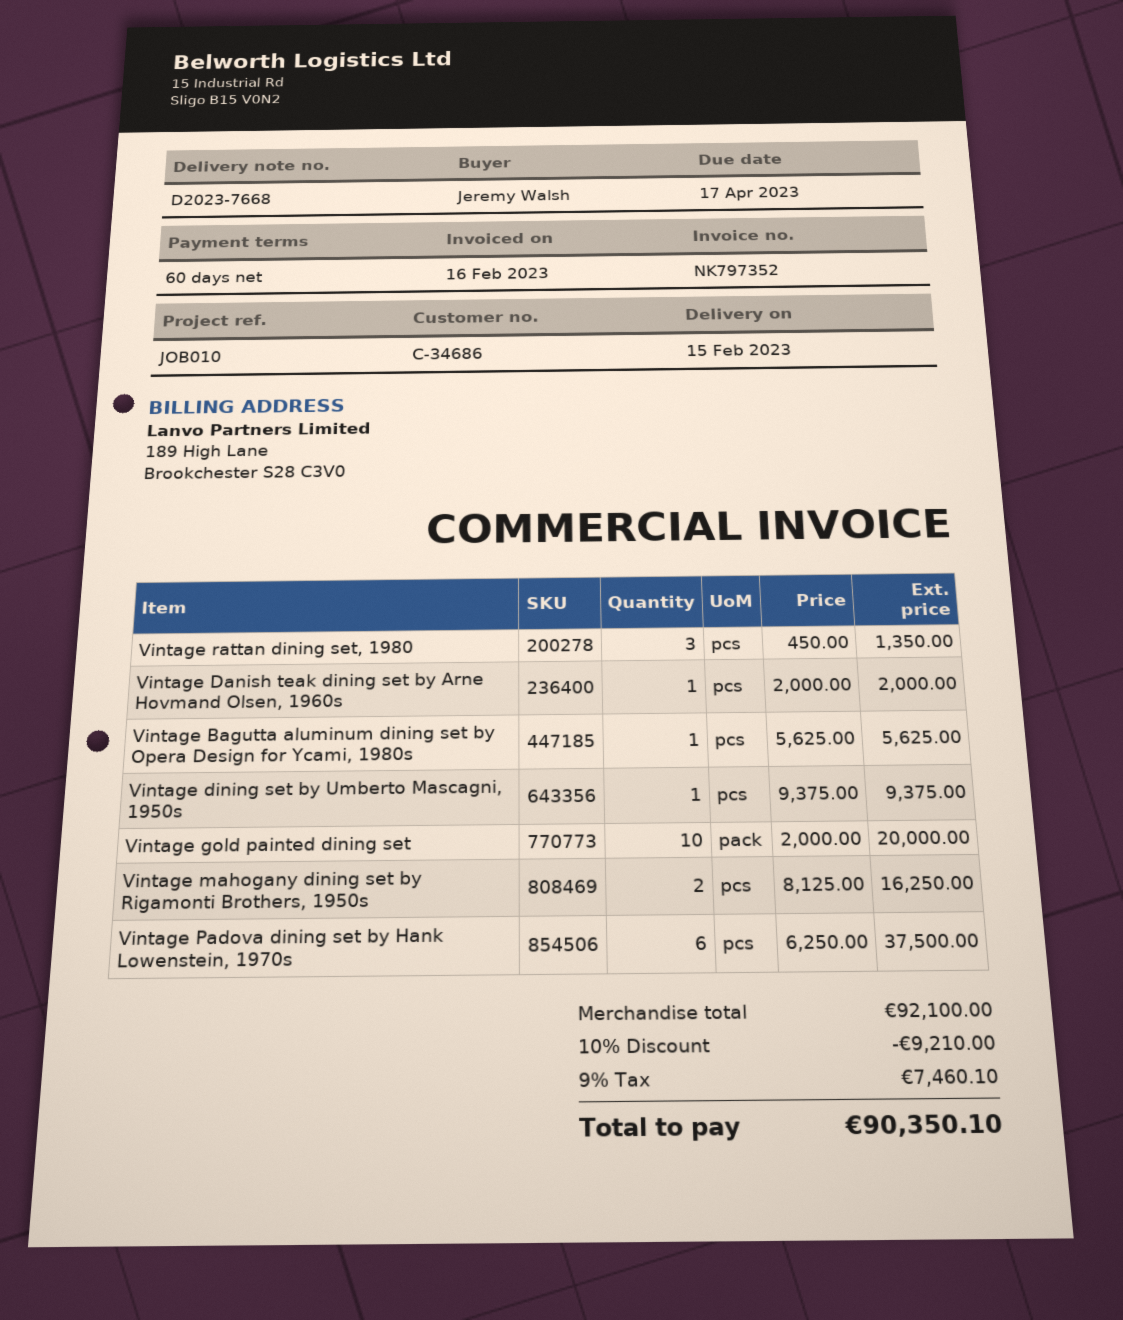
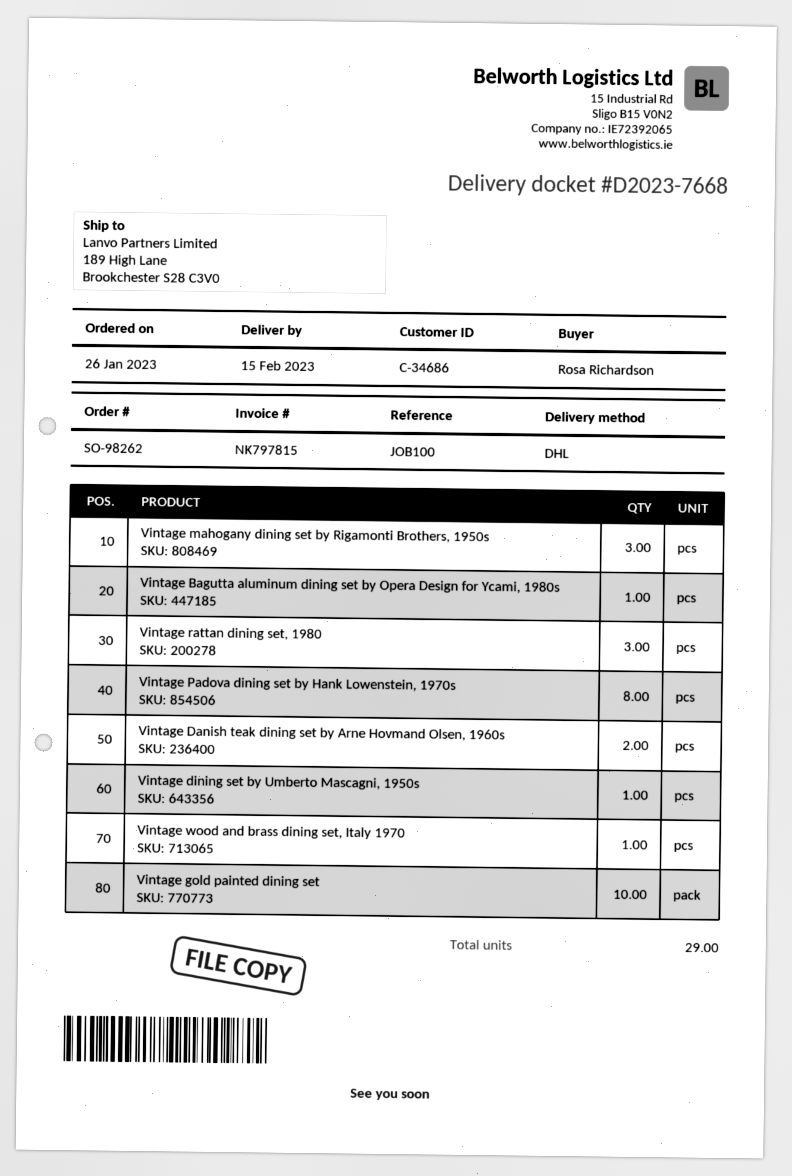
invoice number: NK797352 -> NK797815
reference: JOB010 -> JOB100
ordered by: Jeremy Walsh -> Rosa Richardson
Vintage Danish teak dining set by Arne Hovmand Olsen, 1960s: 1 -> 2
Vintage mahogany dining set by Rigamonti Brothers, 1950s: 2 -> 3
Vintage Padova dining set by Hank Lowenstein, 1970s: 6 -> 8
Vintage wood and brass dining set, Italy 1970: none -> 1

